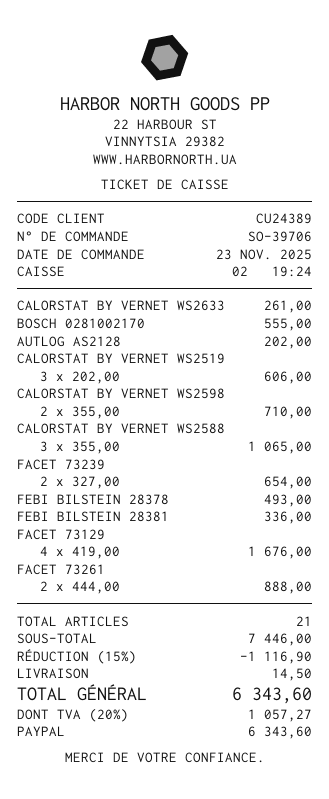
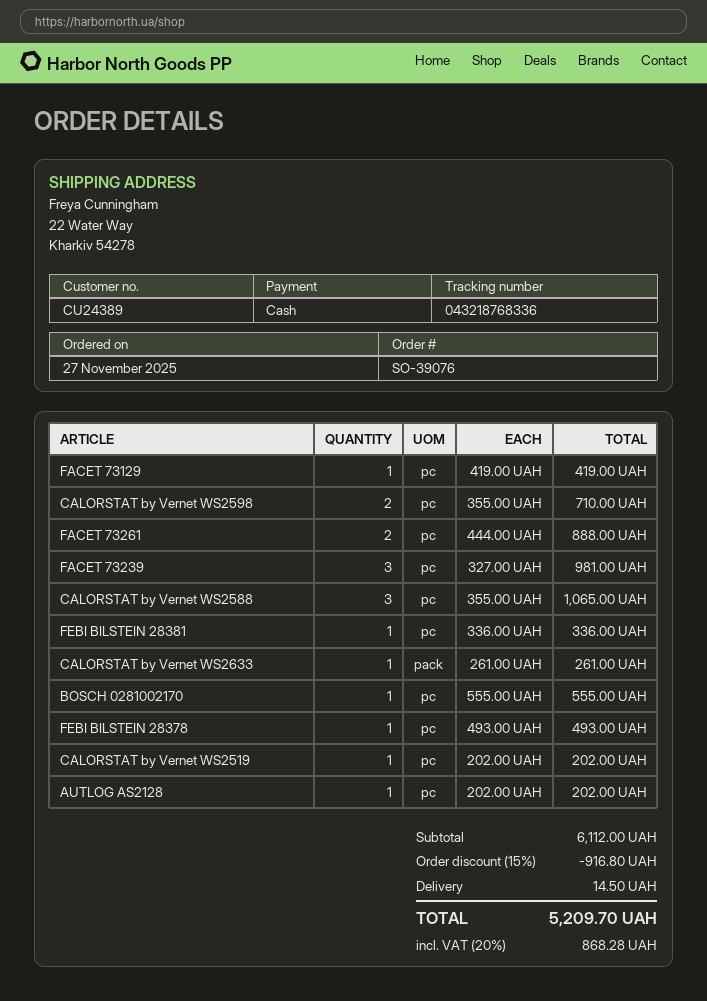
order number: SO-39706 -> SO-39076
order date: 2025-11-23 -> 2025-11-27
payment method: PayPal -> cash
CALORSTAT BY VERNET WS2519: 3 x 202.00 = 606.00 -> 1 x 202.00 = 202.00
FACET 73239: 2 x 327.00 = 654.00 -> 3 x 327.00 = 981.00
FACET 73129: 4 x 419.00 = 1676.00 -> 1 x 419.00 = 419.00
subtotal: 7446.00 -> 6112.00
discount: 15% = 1116.90 -> 15% = 916.80
tax: 20% = 1057.27 -> 20% = 868.28
total: 6343.60 -> 5209.70

